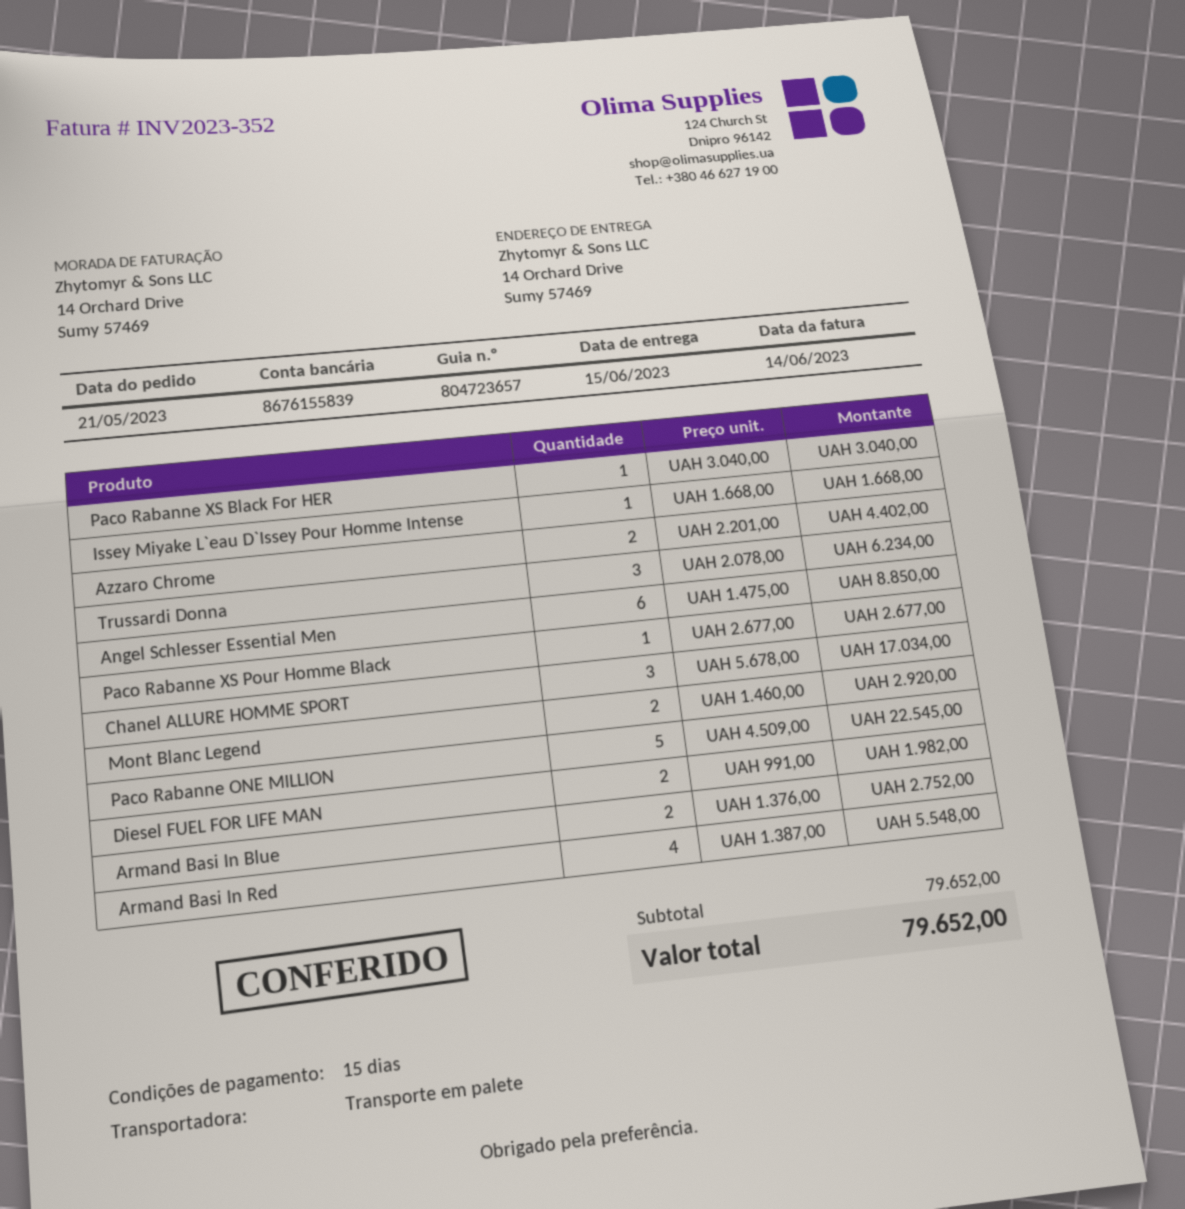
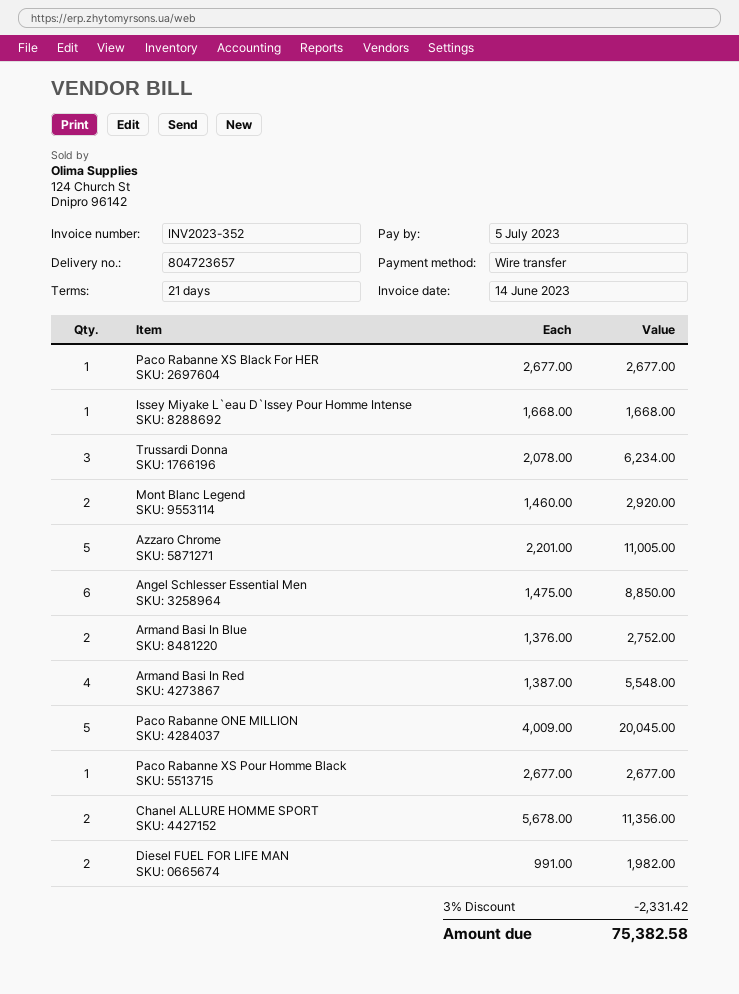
payment terms: 15 days -> 21 days
Paco Rabanne XS Black For HER: 1 x 3040.00 = 3040.00 -> 1 x 2677.00 = 2677.00
Azzaro Chrome: 2 x 2201.00 = 4402.00 -> 5 x 2201.00 = 11005.00
Chanel ALLURE HOMME SPORT: 3 x 5678.00 = 17034.00 -> 2 x 5678.00 = 11356.00
Paco Rabanne ONE MILLION: 5 x 4509.00 = 22545.00 -> 5 x 4009.00 = 20045.00
discount: none -> 3% = 2331.42
total: 79652.00 -> 75382.58

